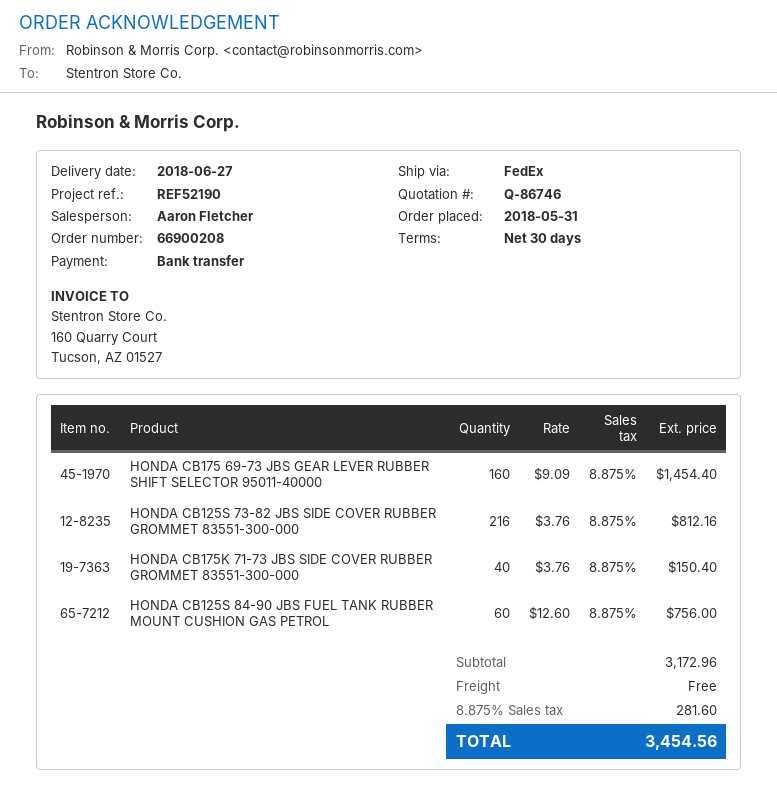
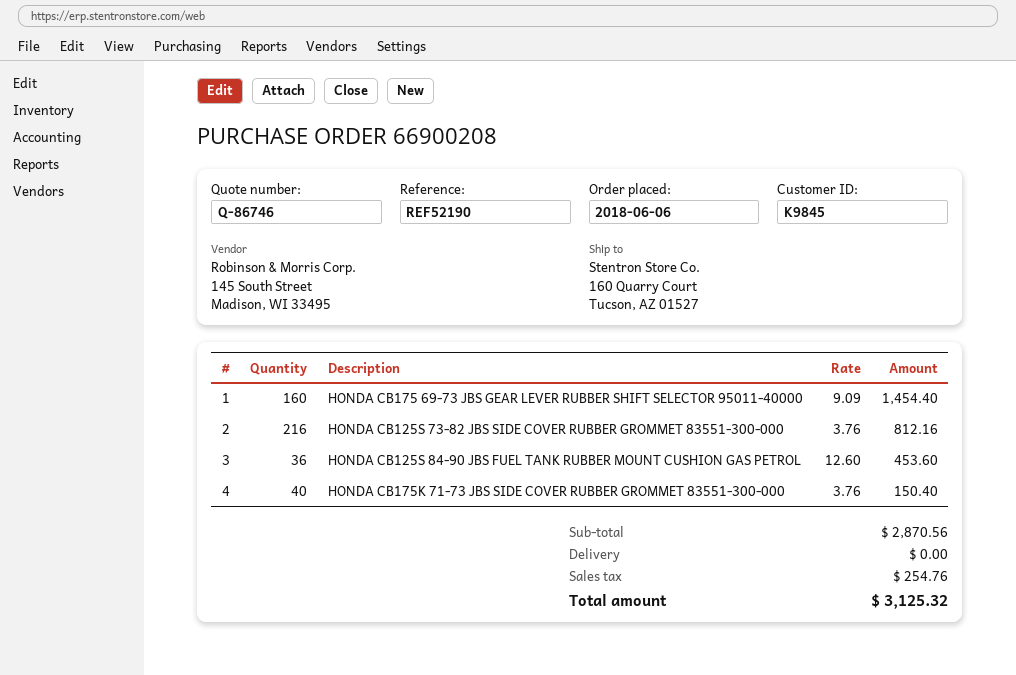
order date: 2018-05-31 -> 2018-06-06
HONDA CB125S 84-90 JBS FUEL TANK RUBBER MOUNT CUSHION GAS PETROL: 60 x 12.60 = 756.00 -> 36 x 12.60 = 453.60
subtotal: 3172.96 -> 2870.56
tax: 281.60 -> 254.76
total: 3454.56 -> 3125.32

